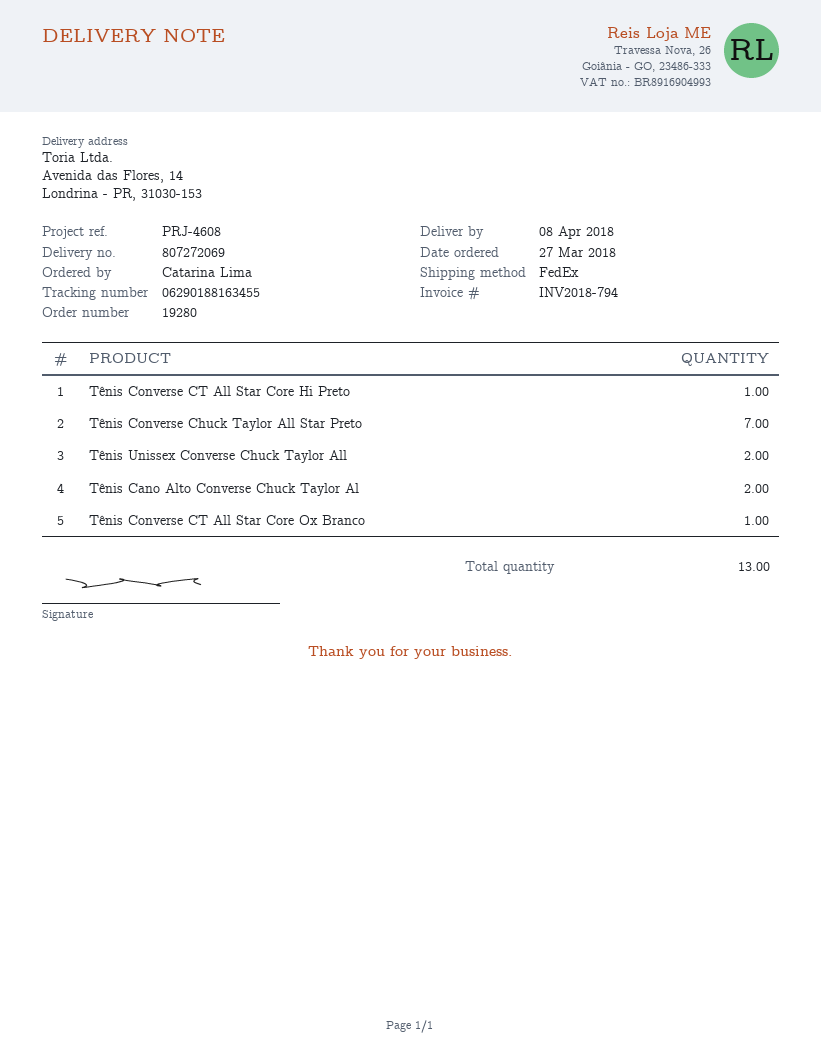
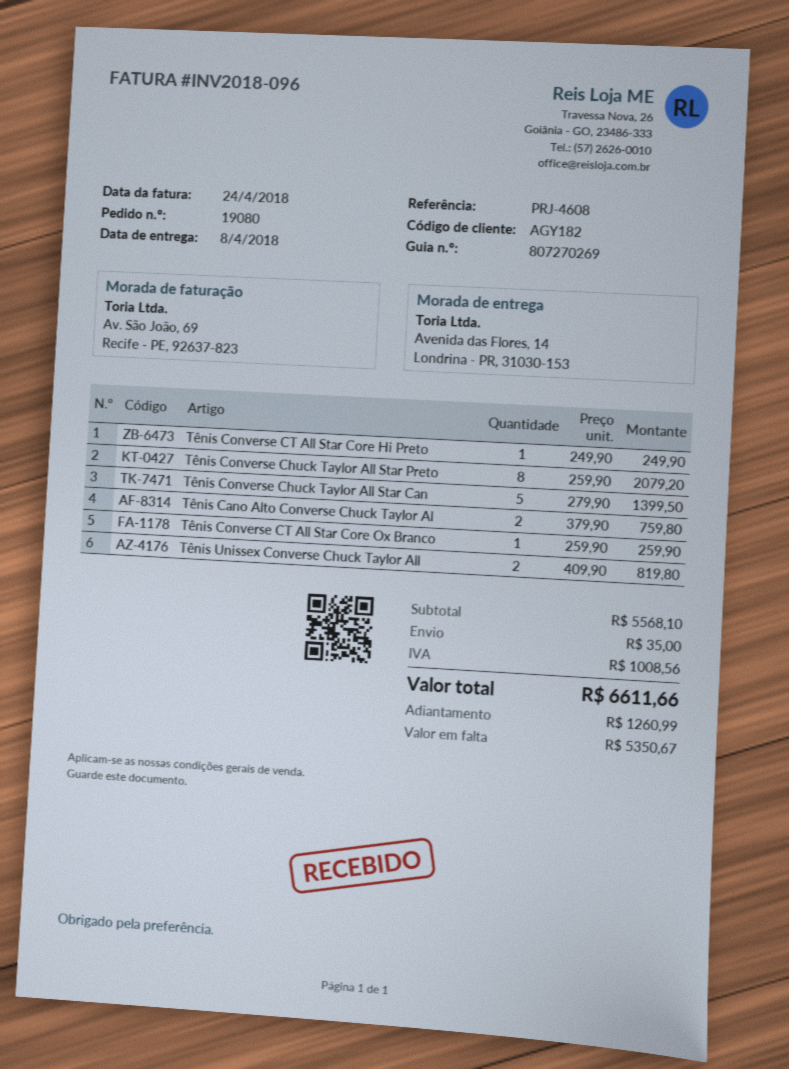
order number: 19280 -> 19080
delivery note number: 807272069 -> 807270269
invoice number: INV2018-794 -> INV2018-096
Tênis Converse Chuck Taylor All Star Preto: 7 -> 8
Tênis Converse Chuck Taylor All Star Can: none -> 5

